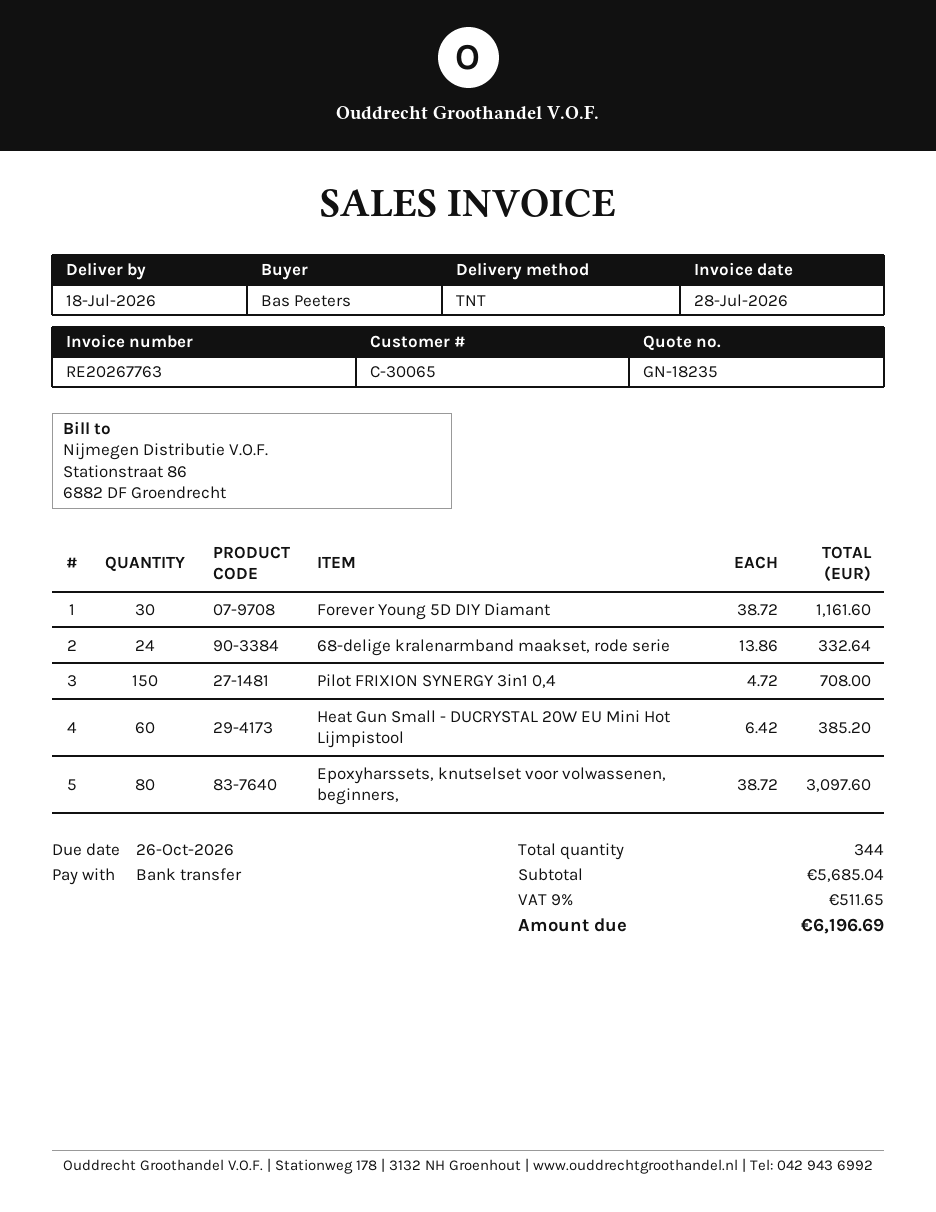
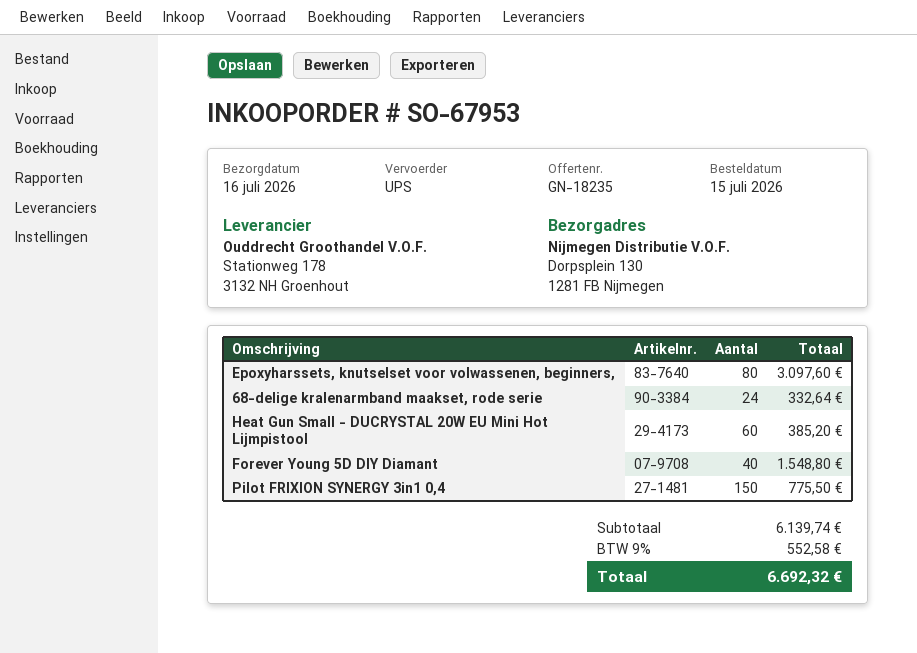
delivery date: 2026-07-18 -> 2026-07-16
shipping method: TNT -> UPS
Forever Young 5D DIY Diamant: 30 for 1161.60 -> 40 for 1548.80
Pilot FRIXION SYNERGY 3in1 0,4: 150 for 708.00 -> 150 for 775.50
subtotal: 5685.04 -> 6139.74
tax: 9% = 511.65 -> 9% = 552.58
total: 6196.69 -> 6692.32

